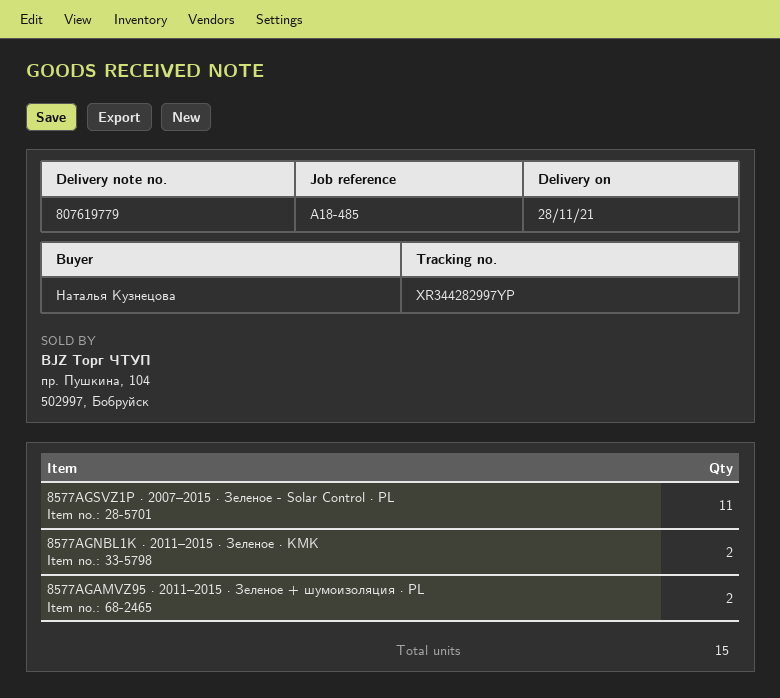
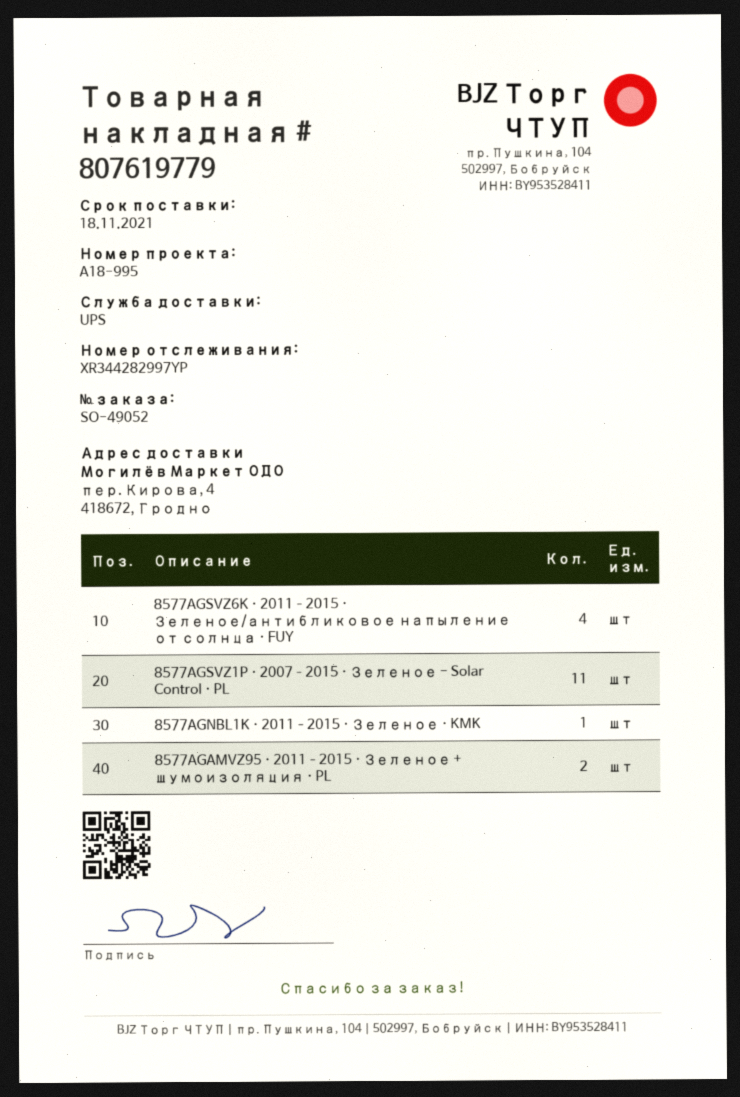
delivery date: 2021-11-28 -> 2021-11-18
reference: A18-485 -> A18-995
8577AGNBL1K · 2011–2015 · Зеленое · KMK: 2 -> 1
8577AGSVZ6K · 2011–2015 · Зеленое/антибликовое напыление от солнца · FUY: none -> 4

